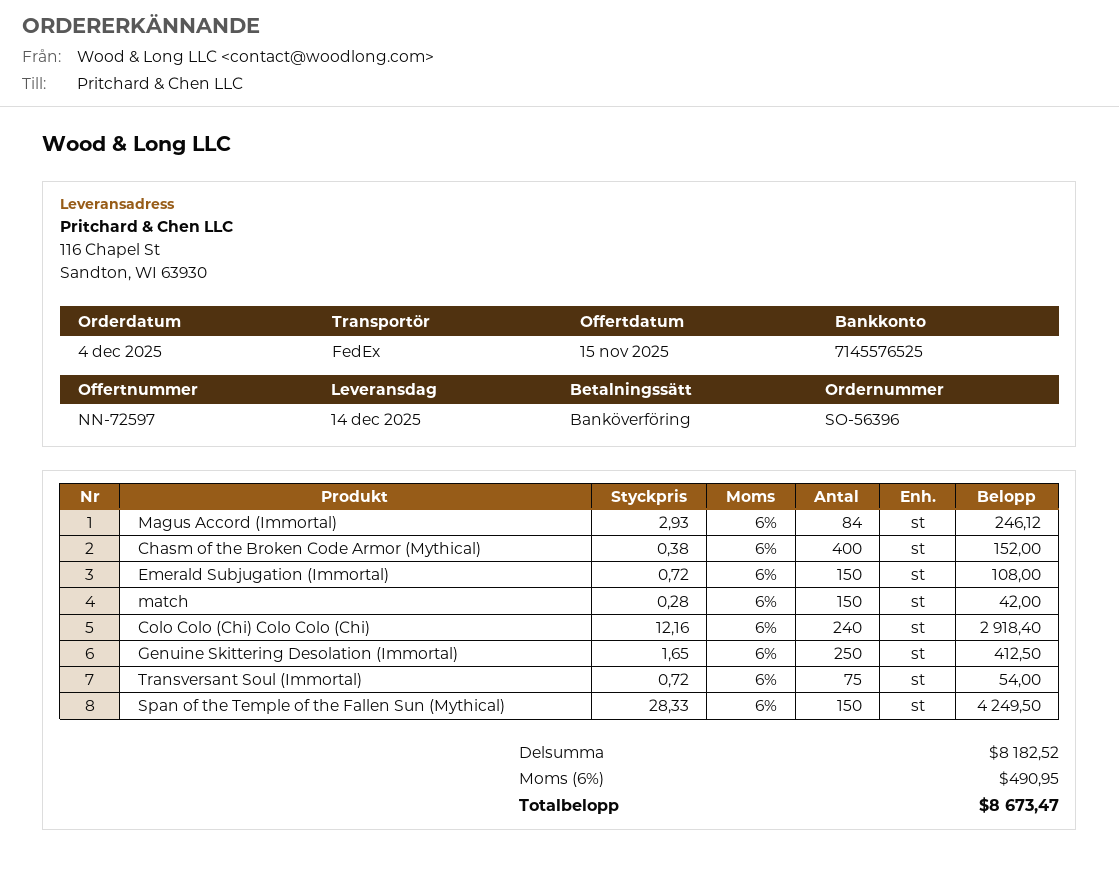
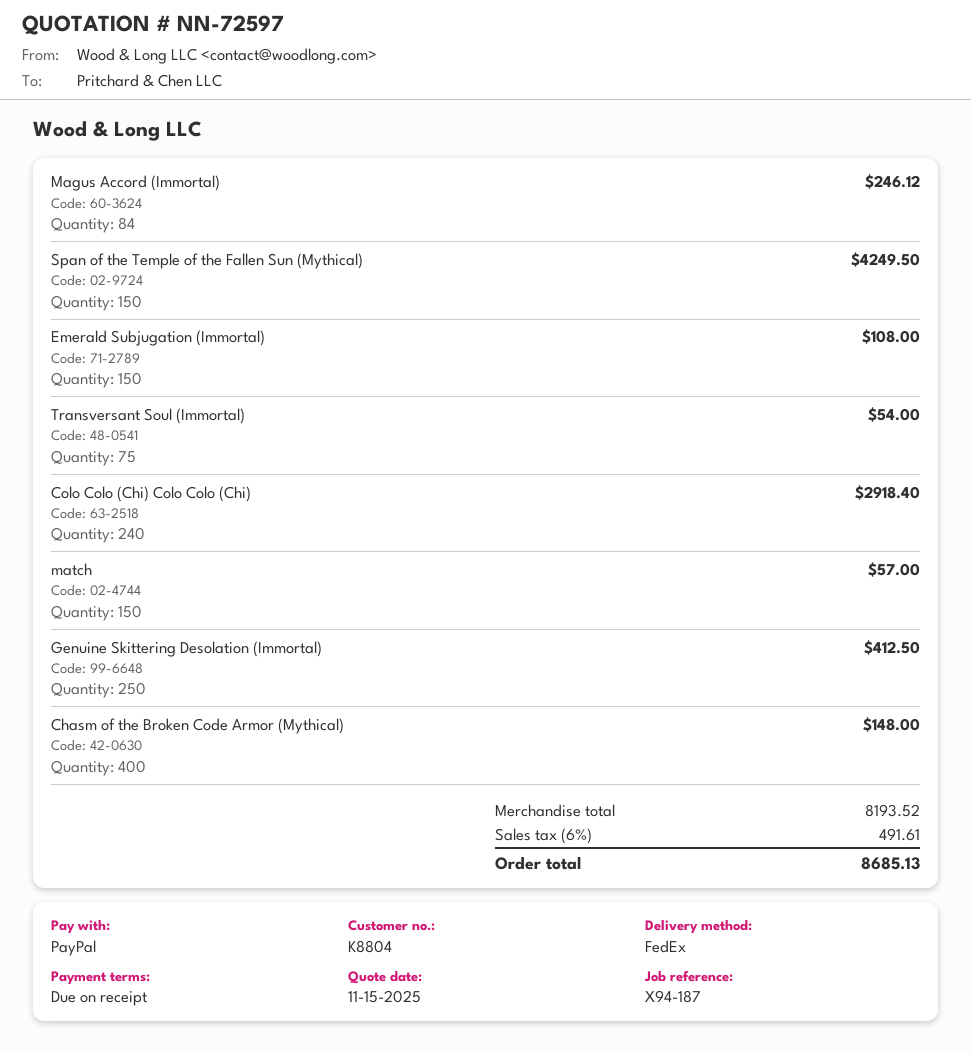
payment method: bank transfer -> PayPal
Chasm of the Broken Code Armor (Mythical): 400 for 152.00 -> 400 for 148.00
match: 150 for 42.00 -> 150 for 57.00
subtotal: 8182.52 -> 8193.52
tax: 6% = 490.95 -> 6% = 491.61
total: 8673.47 -> 8685.13

